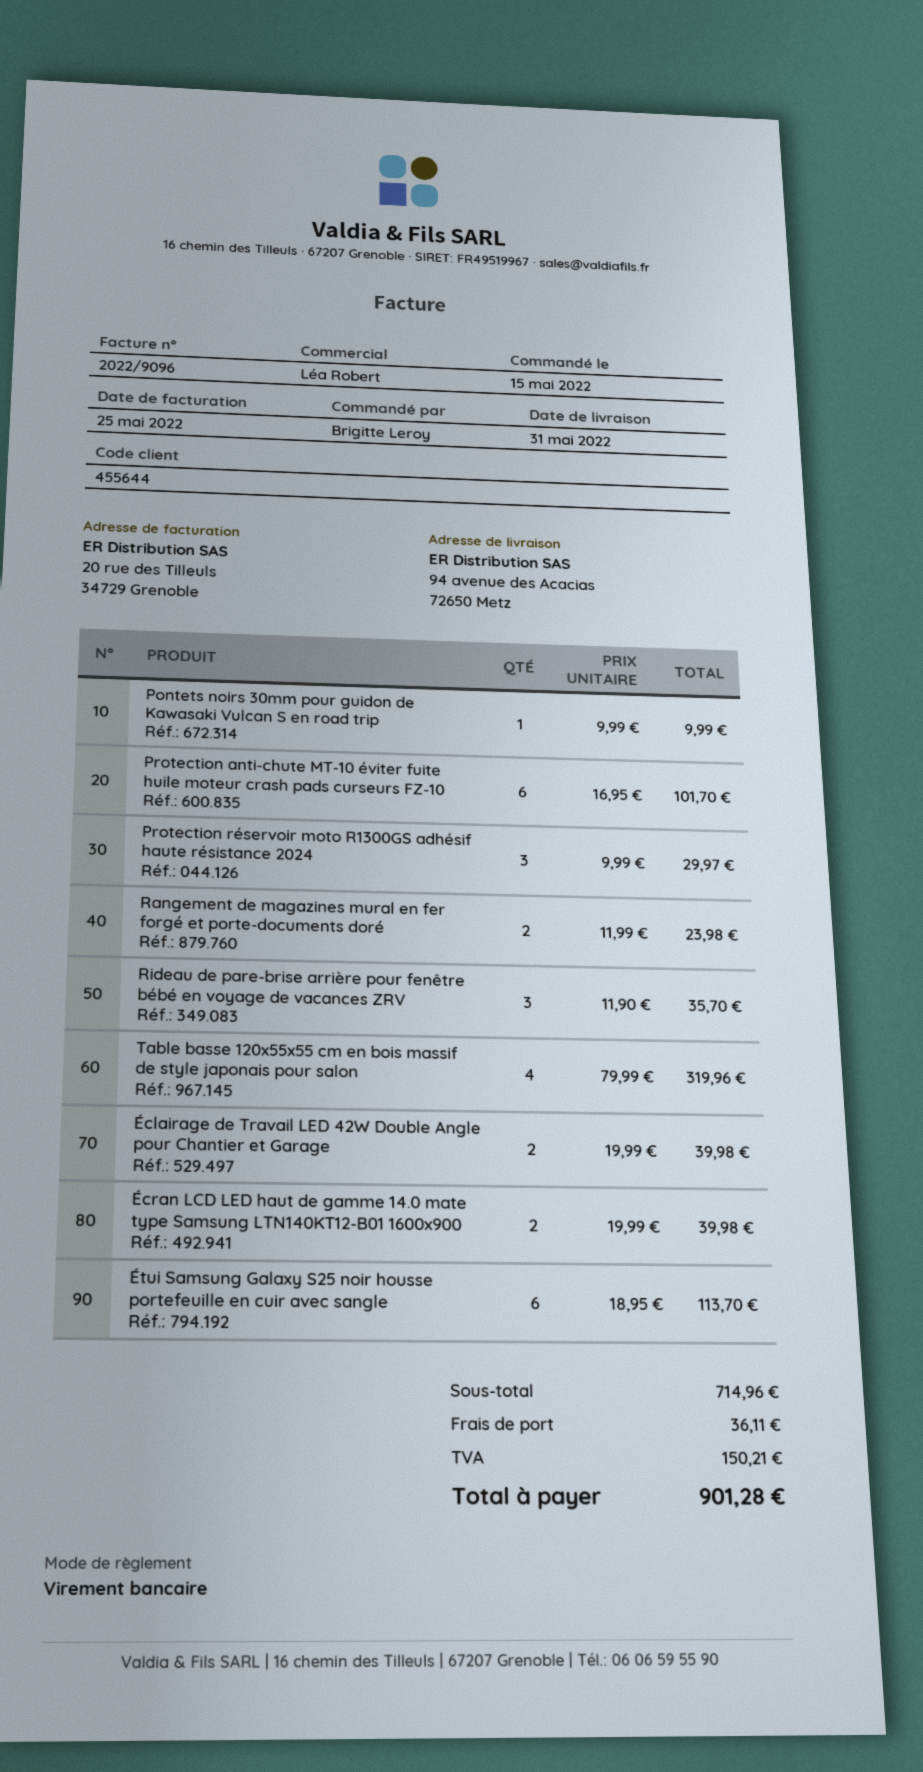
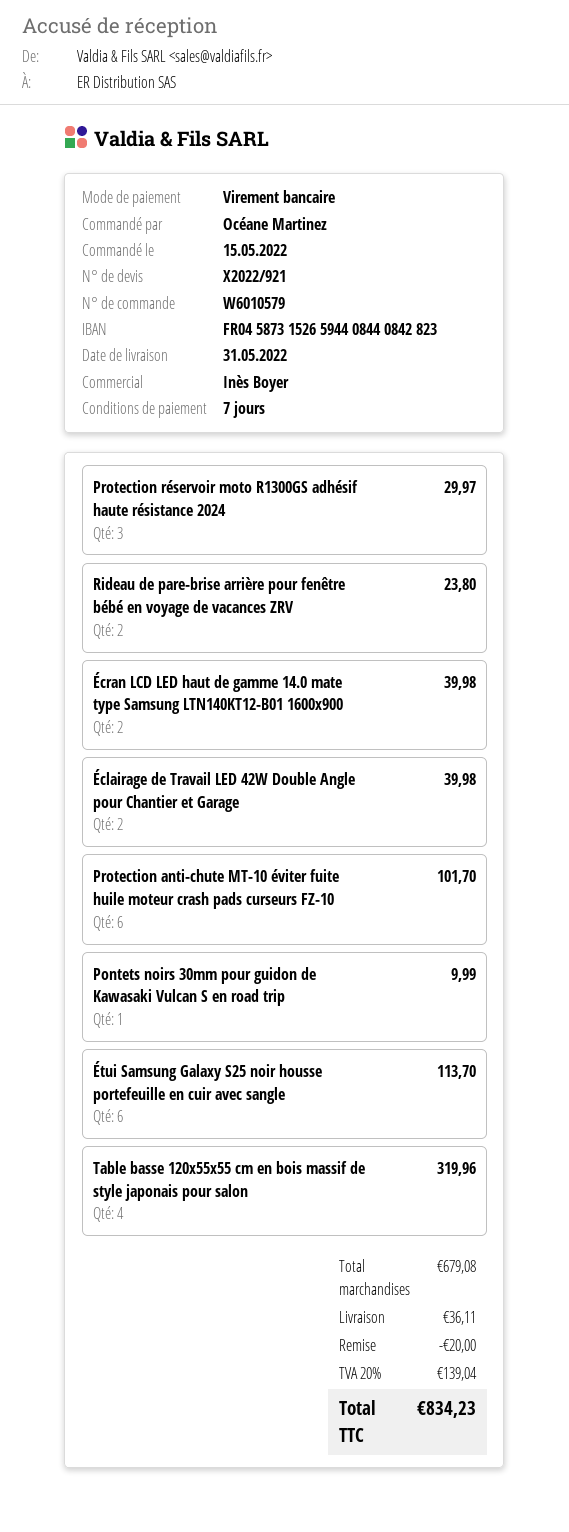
ordered by: Brigitte Leroy -> Océane Martinez
sales rep: Léa Robert -> Inès Boyer
Rangement de magazines mural en fer forgé et porte-documents doré: 2 for 23.98 -> none
Rideau de pare-brise arrière pour fenêtre bébé en voyage de vacances ZRV: 3 for 35.70 -> 2 for 23.80
subtotal: 714.96 -> 679.08
discount: none -> 20.00
tax: 150.21 -> 139.04
total: 901.28 -> 834.23

